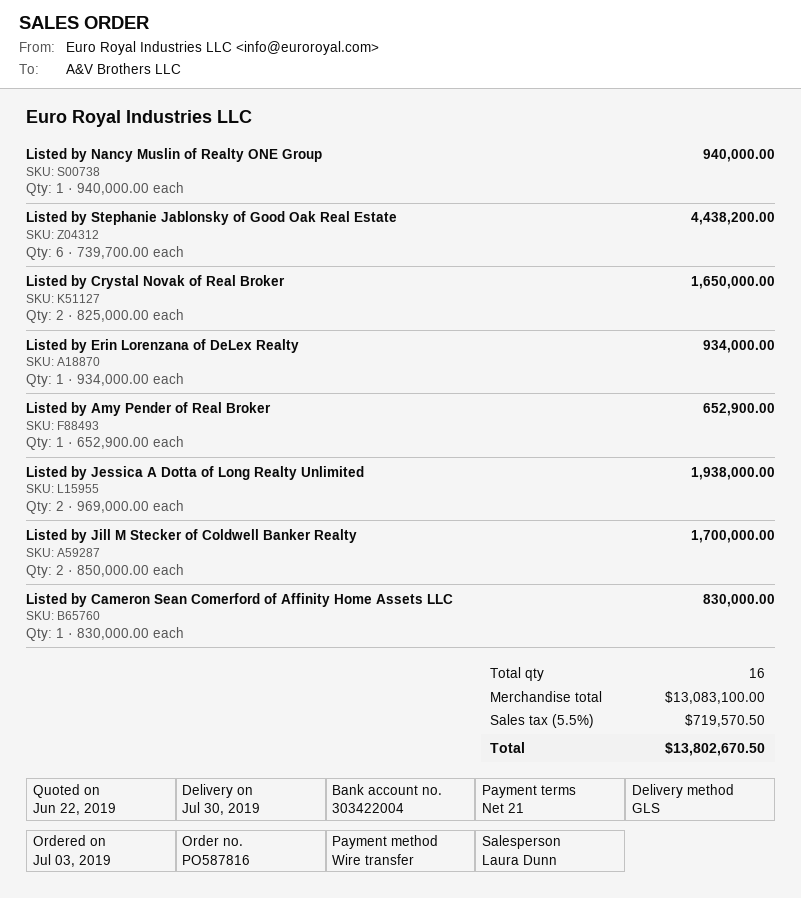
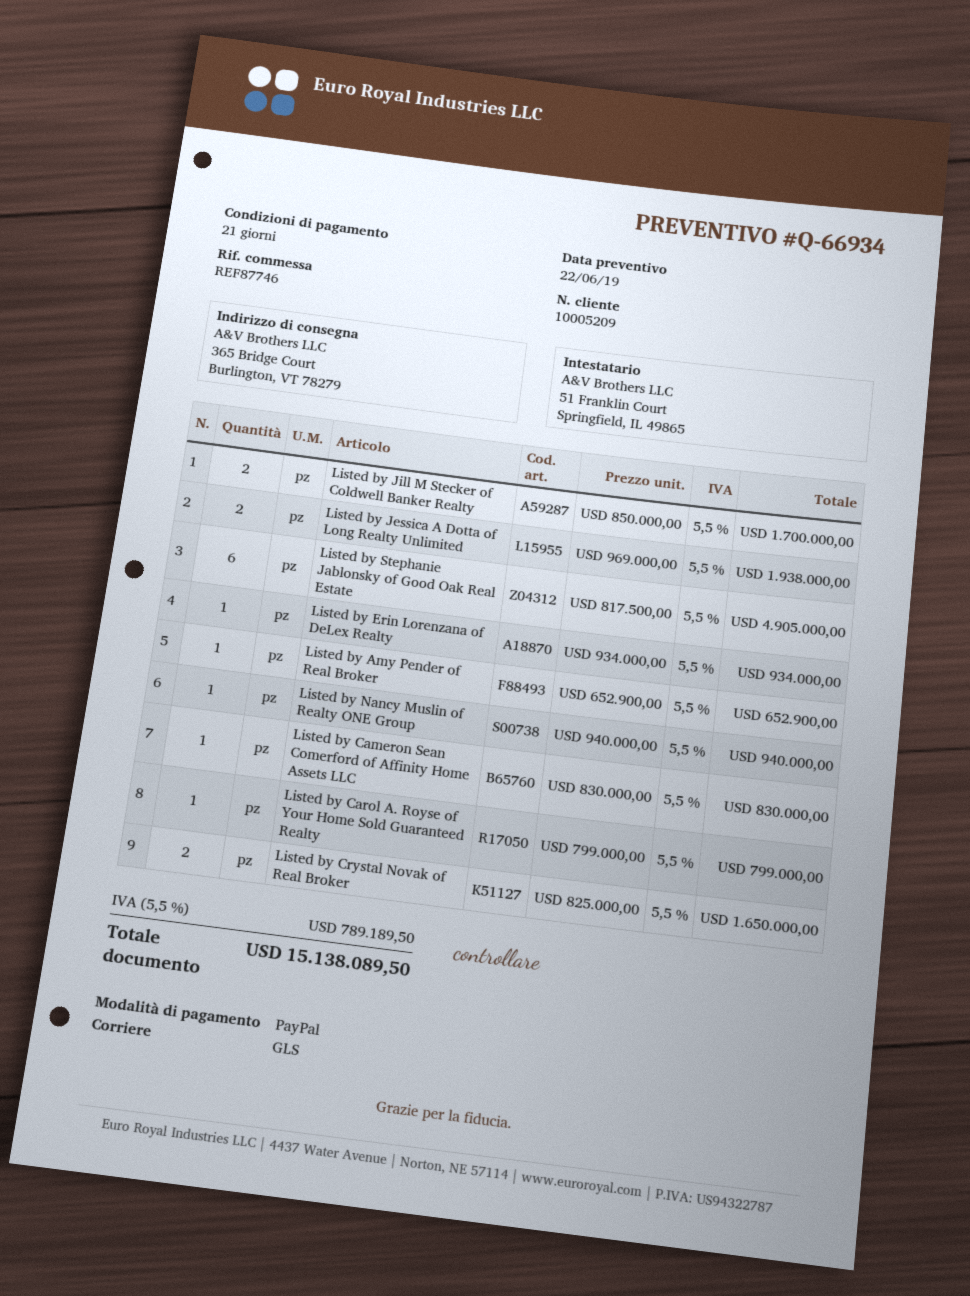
payment method: bank transfer -> PayPal
Listed by Stephanie Jablonsky of Good Oak Real Estate: 6 x 739700.00 = 4438200.00 -> 6 x 817500.00 = 4905000.00
Listed by Carol A. Royse of Your Home Sold Guaranteed Realty: none -> 1 x 799000.00 = 799000.00
tax: 5.5% = 719570.50 -> 5.5% = 789189.50
total: 13802670.50 -> 15138089.50

